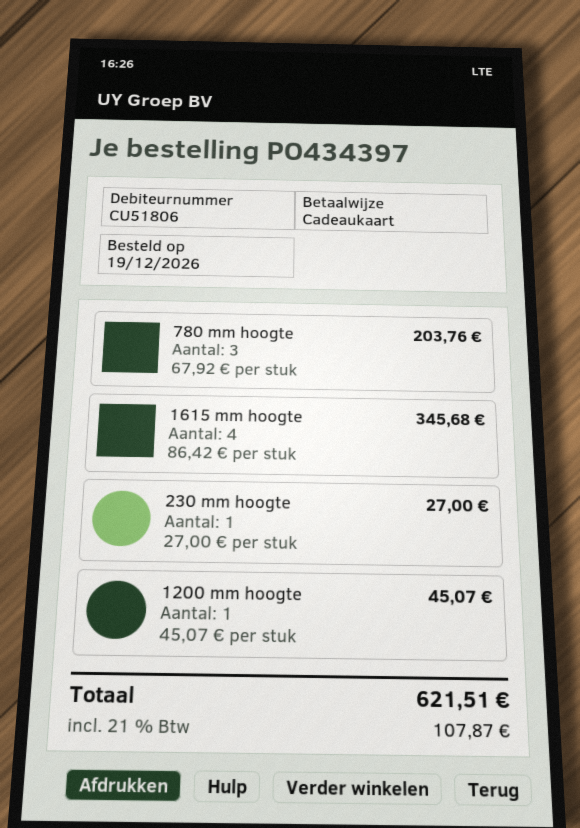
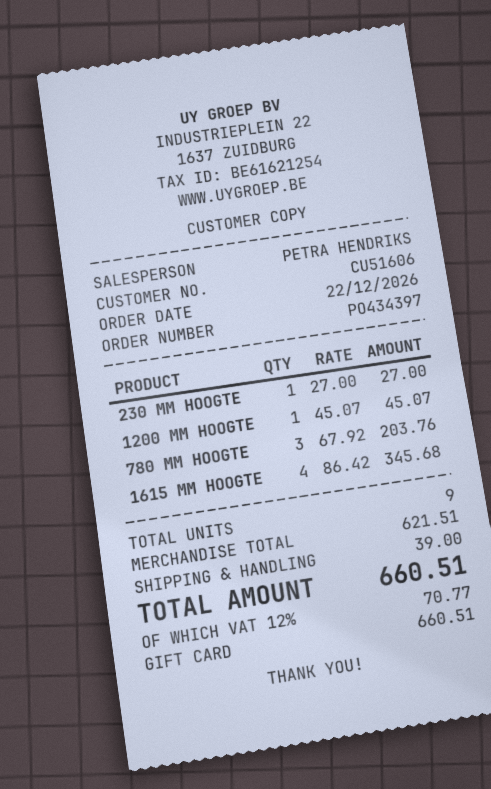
order date: 2026-12-19 -> 2026-12-22
customer number: CU51806 -> CU51606
shipping: none -> 39.00
tax: 21% = 107.87 -> 12% = 70.77
total: 621.51 -> 660.51

